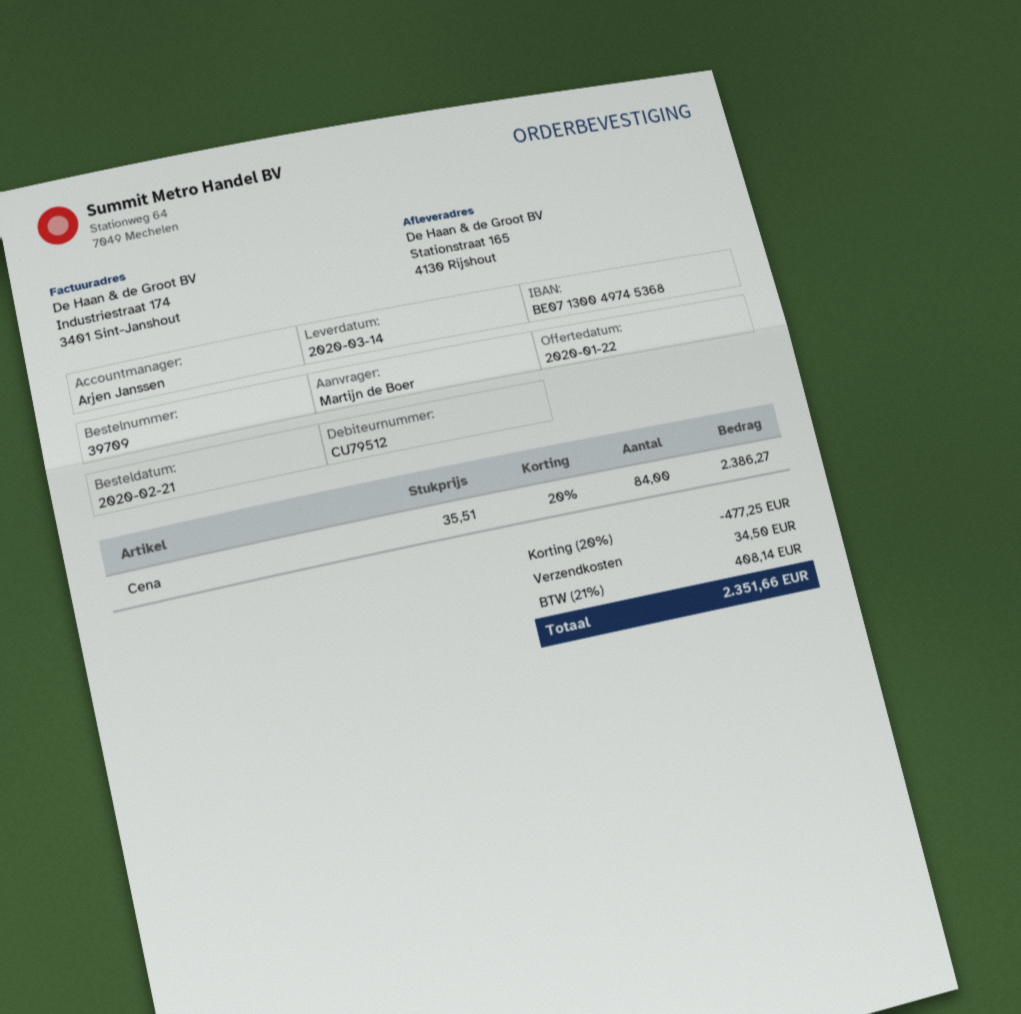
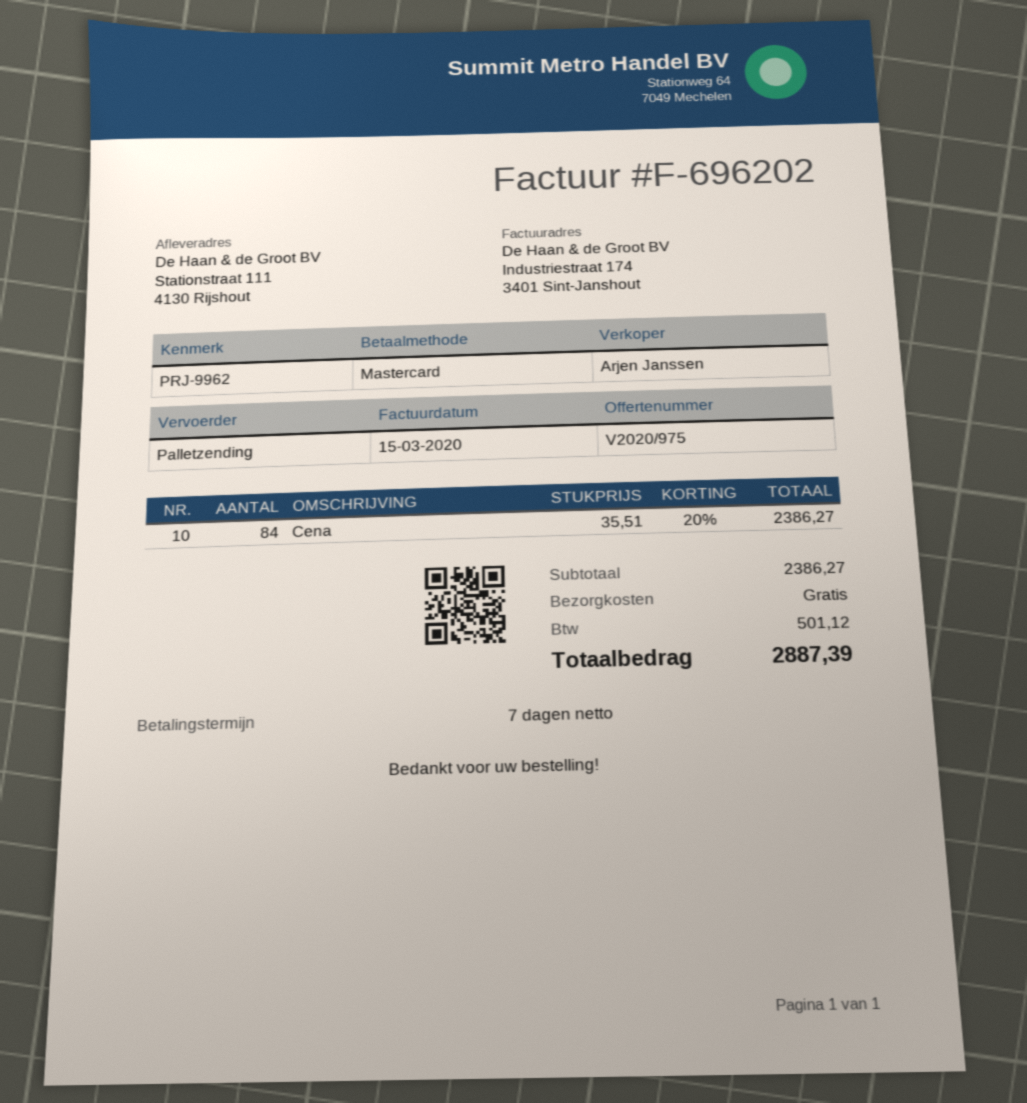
ship to: Stationstraat 165, 4130 Rijshout -> Stationstraat 111, 4130 Rijshout
discount: 20% = 477.25 -> none
shipping: 34.50 -> 0.00
tax: 408.14 -> 501.12
total: 2351.66 -> 2887.39

